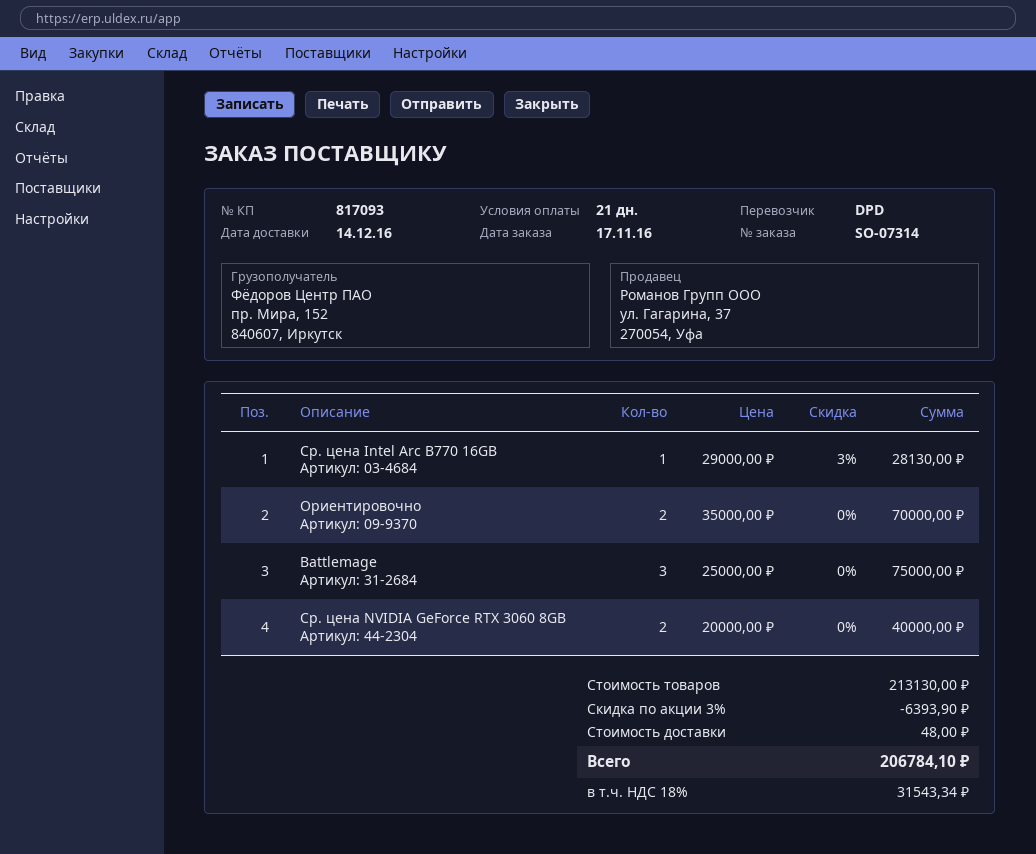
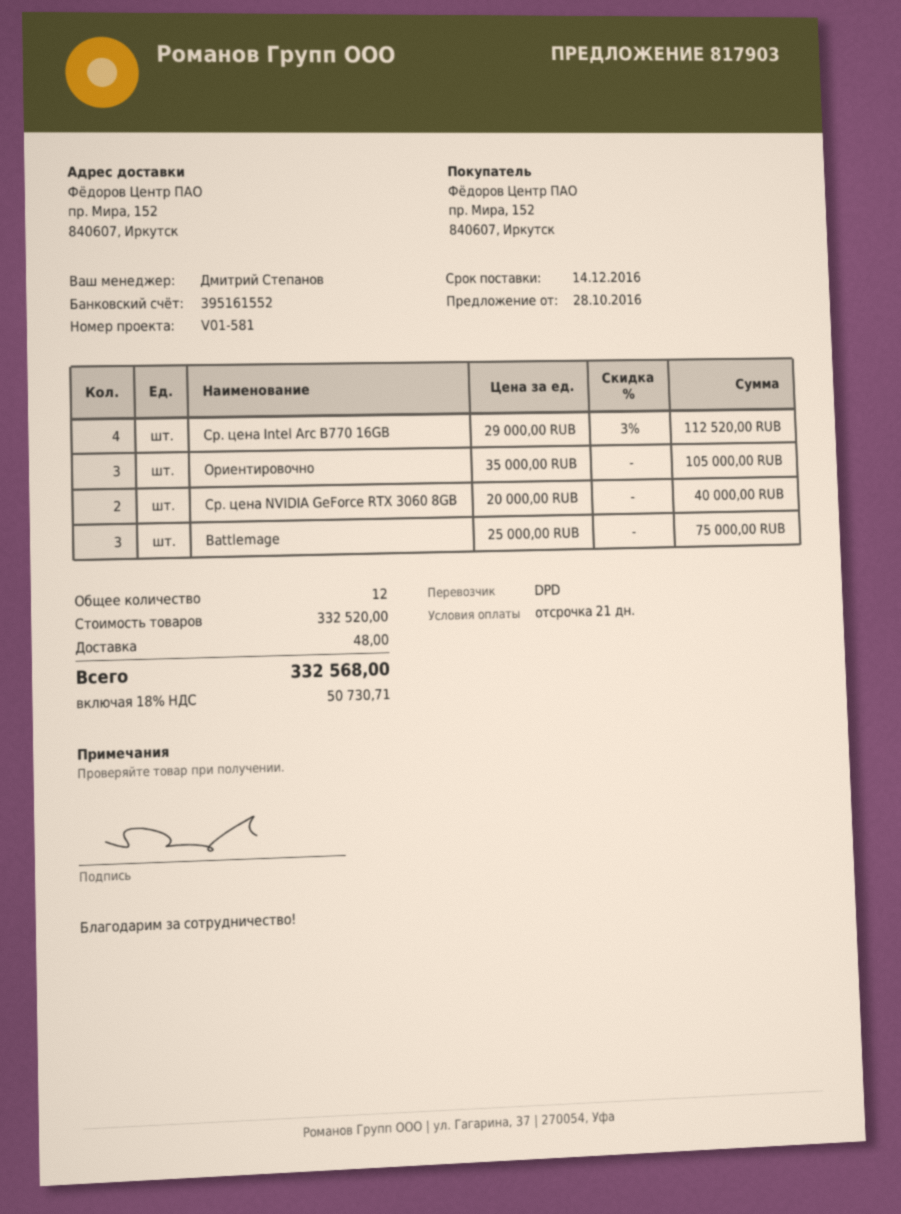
quote number: 817093 -> 817903
Ср. цена Intel Arc B770 16GB: 1 x 29000.00 - 3% = 28130.00 -> 4 x 29000.00 - 3% = 112520.00
Ориентировочно: 2 x 35000.00 = 70000.00 -> 3 x 35000.00 = 105000.00
subtotal: 213130.00 -> 332520.00
discount: 3% = 6393.90 -> none
tax: 18% = 31543.34 -> 18% = 50730.71
total: 206784.10 -> 332568.00

